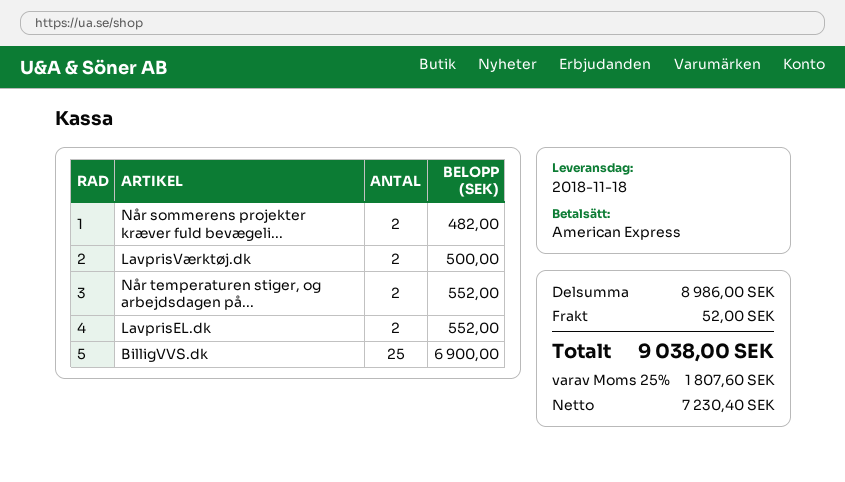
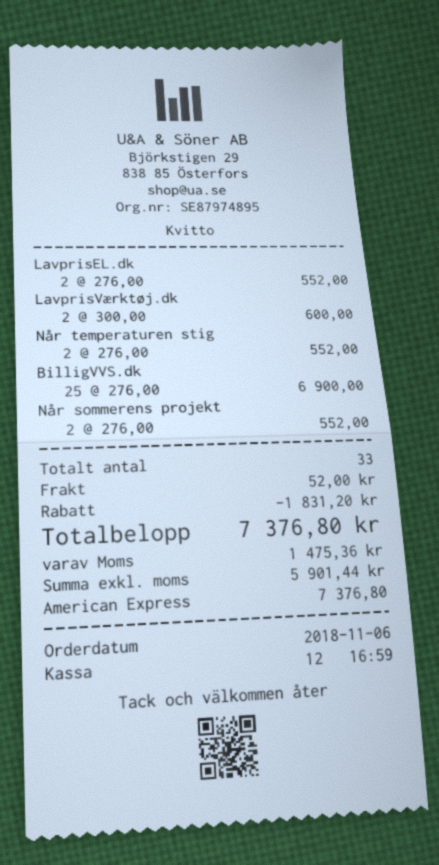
Når sommerens projekter kræver fuld bevægeli...: 2 for 482.00 -> 2 for 552.00
LavprisVærktøj.dk: 2 for 500.00 -> 2 for 600.00
discount: none -> 1831.20
net: 7230.40 -> 5901.44
tax: 1807.60 -> 1475.36
total: 9038.00 -> 7376.80

